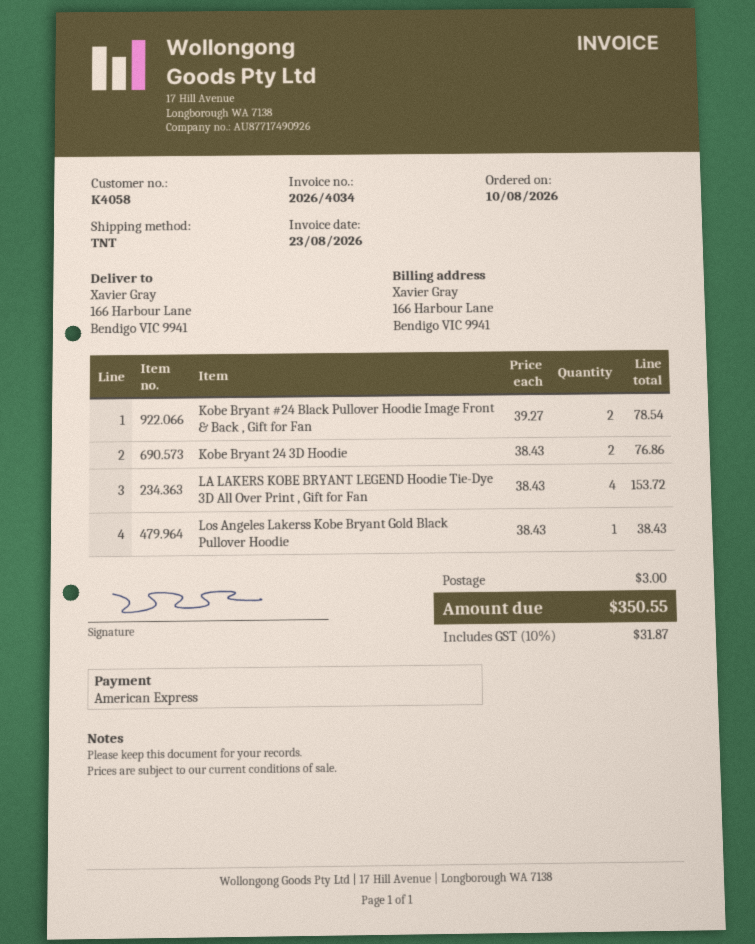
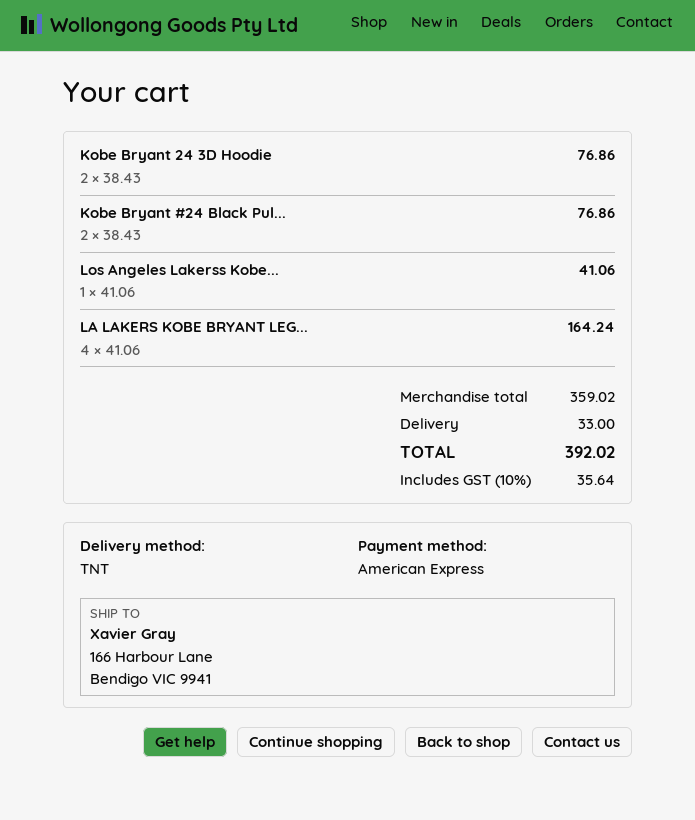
Kobe Bryant #24 Black Pullover Hoodie Image Front & Back , Gift for Fan: 2 x 39.27 = 78.54 -> 2 x 38.43 = 76.86
LA LAKERS KOBE BRYANT LEGEND Hoodie Tie-Dye 3D All Over Print , Gift for Fan: 4 x 38.43 = 153.72 -> 4 x 41.06 = 164.24
Los Angeles Lakerss Kobe Bryant Gold Black Pullover Hoodie: 1 x 38.43 = 38.43 -> 1 x 41.06 = 41.06
shipping: 3.00 -> 33.00
tax: 10% = 31.87 -> 10% = 35.64
total: 350.55 -> 392.02

